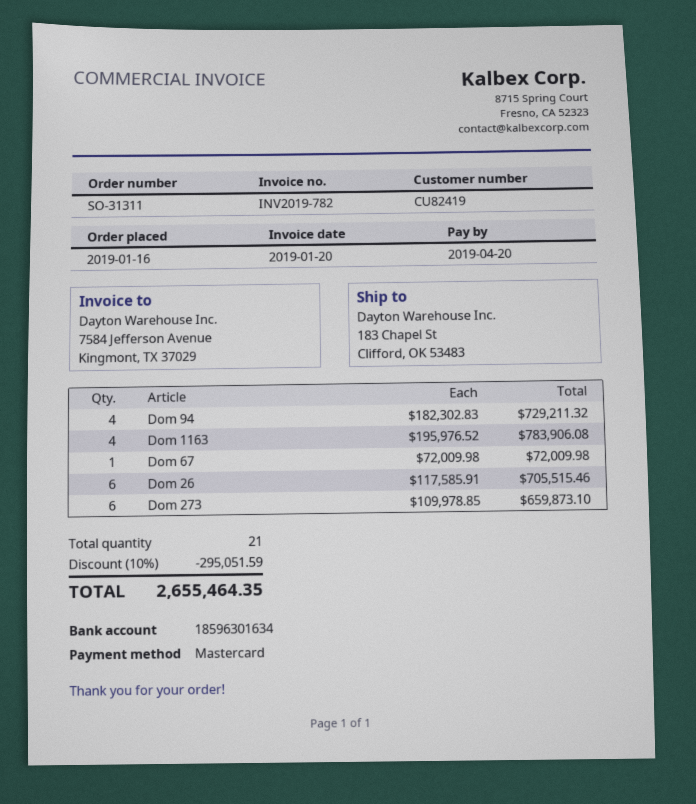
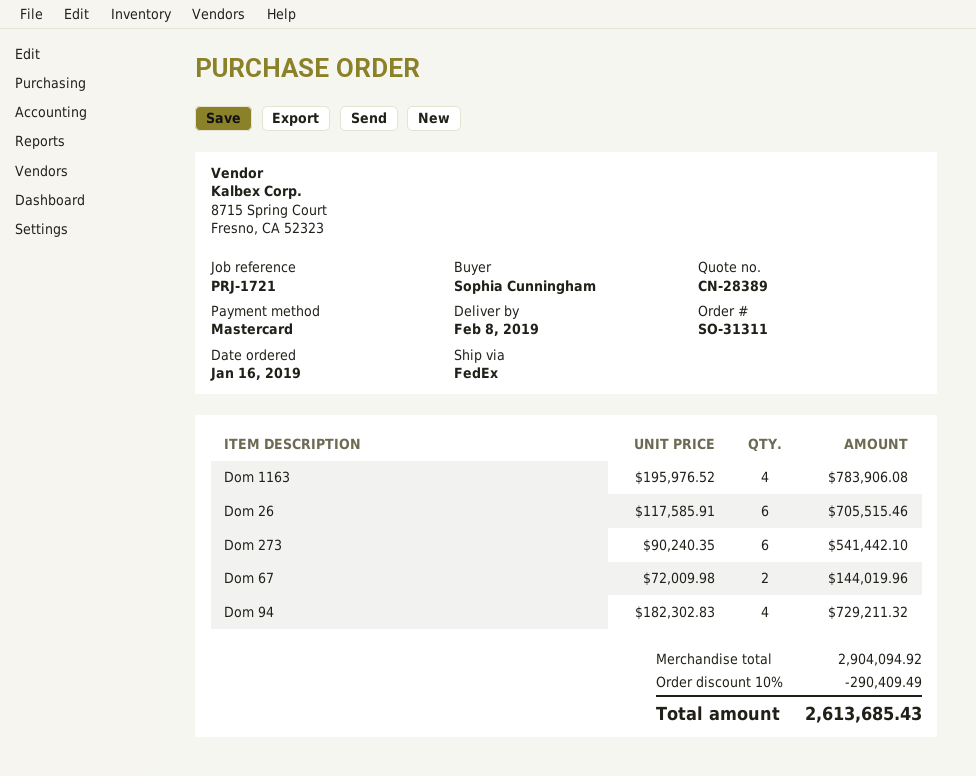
Dom 67: 1 x 72009.98 = 72009.98 -> 2 x 72009.98 = 144019.96
Dom 273: 6 x 109978.85 = 659873.10 -> 6 x 90240.35 = 541442.10
discount: 10% = 295051.59 -> 10% = 290409.49
total: 2655464.35 -> 2613685.43

